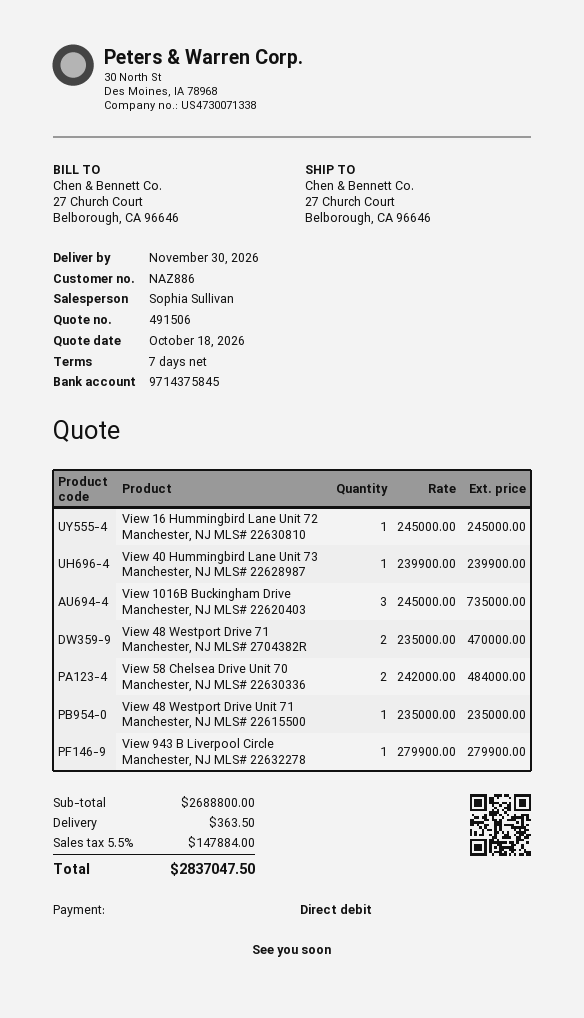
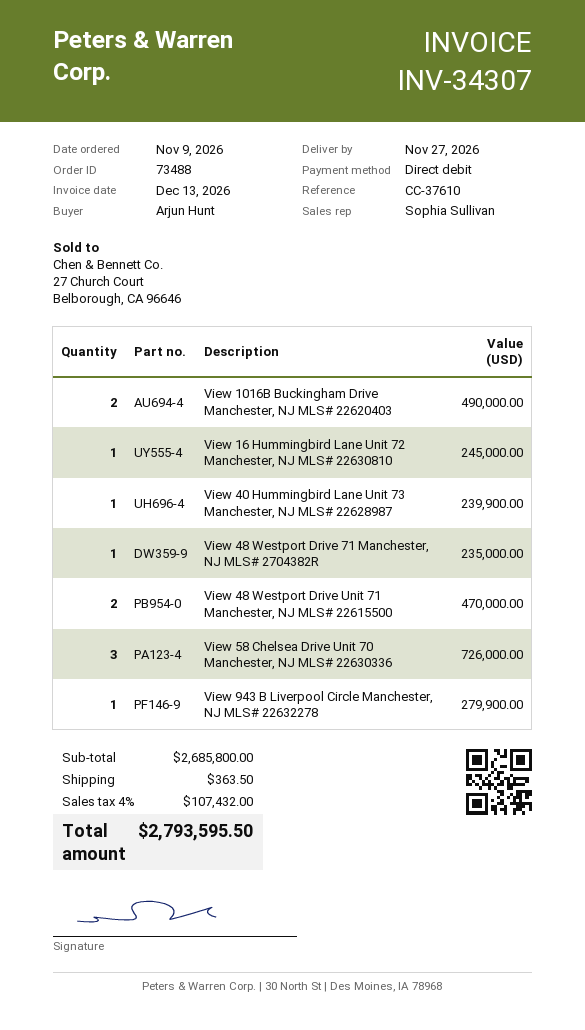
delivery date: 2026-11-30 -> 2026-11-27
View 1016B Buckingham Drive Manchester, NJ MLS# 22620403: 3 for 735000.00 -> 2 for 490000.00
View 48 Westport Drive 71 Manchester, NJ MLS# 2704382R: 2 for 470000.00 -> 1 for 235000.00
View 58 Chelsea Drive Unit 70 Manchester, NJ MLS# 22630336: 2 for 484000.00 -> 3 for 726000.00
View 48 Westport Drive Unit 71 Manchester, NJ MLS# 22615500: 1 for 235000.00 -> 2 for 470000.00
subtotal: 2688800.00 -> 2685800.00
tax: 5.5% = 147884.00 -> 4% = 107432.00
total: 2837047.50 -> 2793595.50

